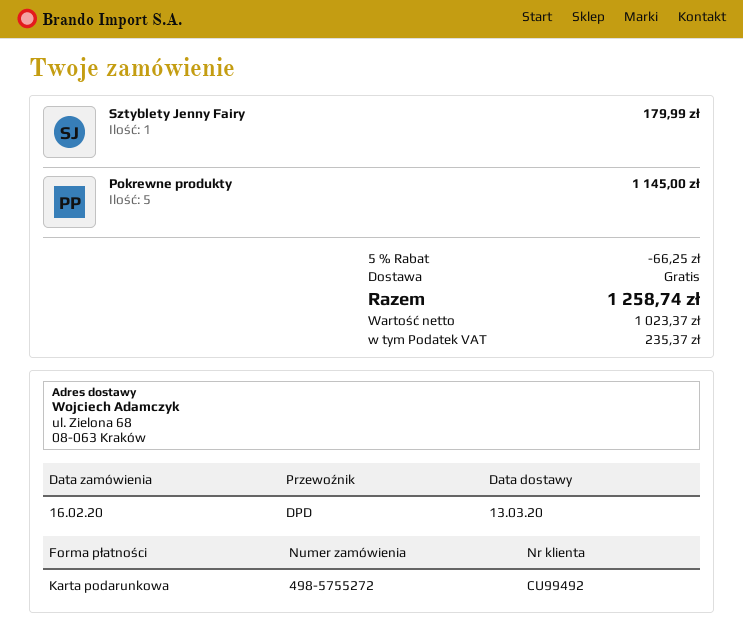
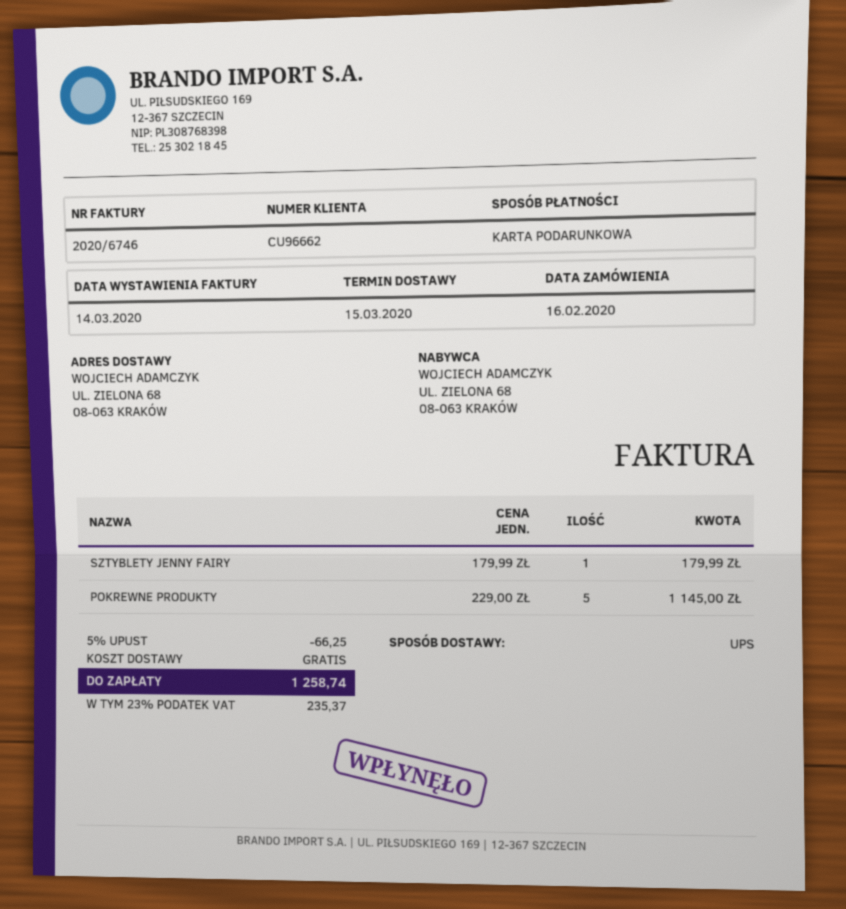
delivery date: 2020-03-13 -> 2020-03-15
customer number: CU99492 -> CU96662
shipping method: DPD -> UPS

